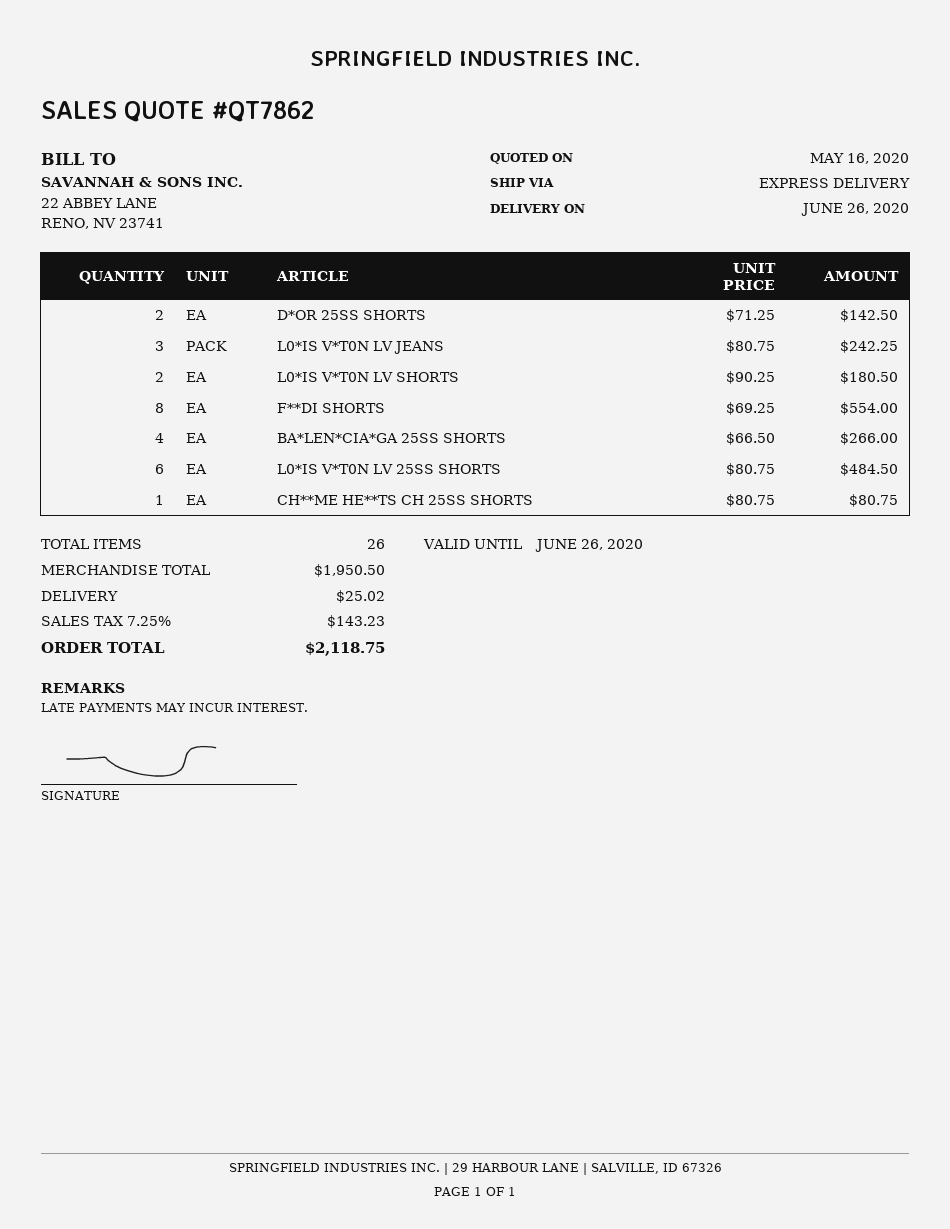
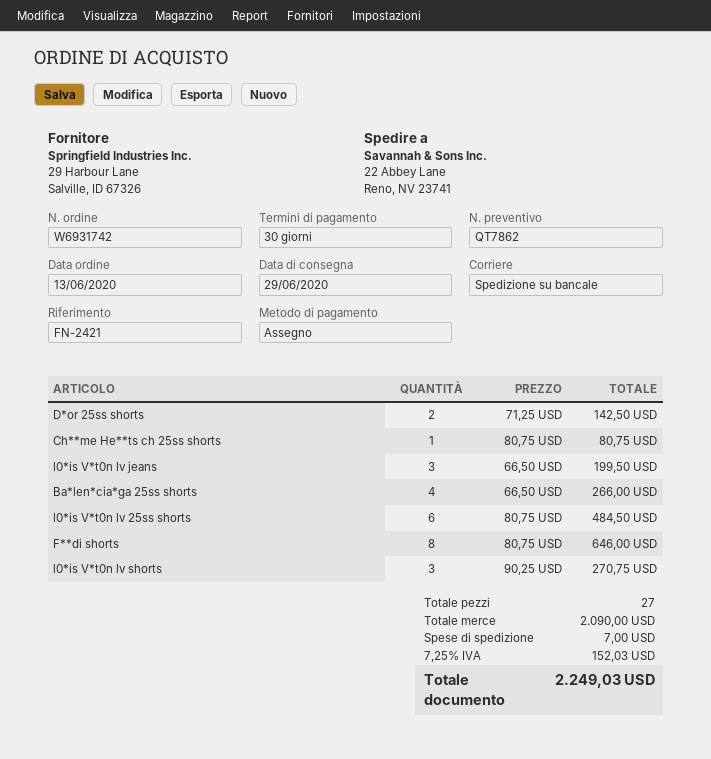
delivery date: 2020-06-26 -> 2020-06-29
shipping method: express -> pallet freight
L0*IS V*T0N LV JEANS: 3 x 80.75 = 242.25 -> 3 x 66.50 = 199.50
L0*IS V*T0N LV SHORTS: 2 x 90.25 = 180.50 -> 3 x 90.25 = 270.75
F**DI SHORTS: 8 x 69.25 = 554.00 -> 8 x 80.75 = 646.00
total quantity: 26 -> 27
subtotal: 1950.50 -> 2090.00
shipping: 25.02 -> 7.00
tax: 7.25% = 143.23 -> 7.25% = 152.03
total: 2118.75 -> 2249.03

